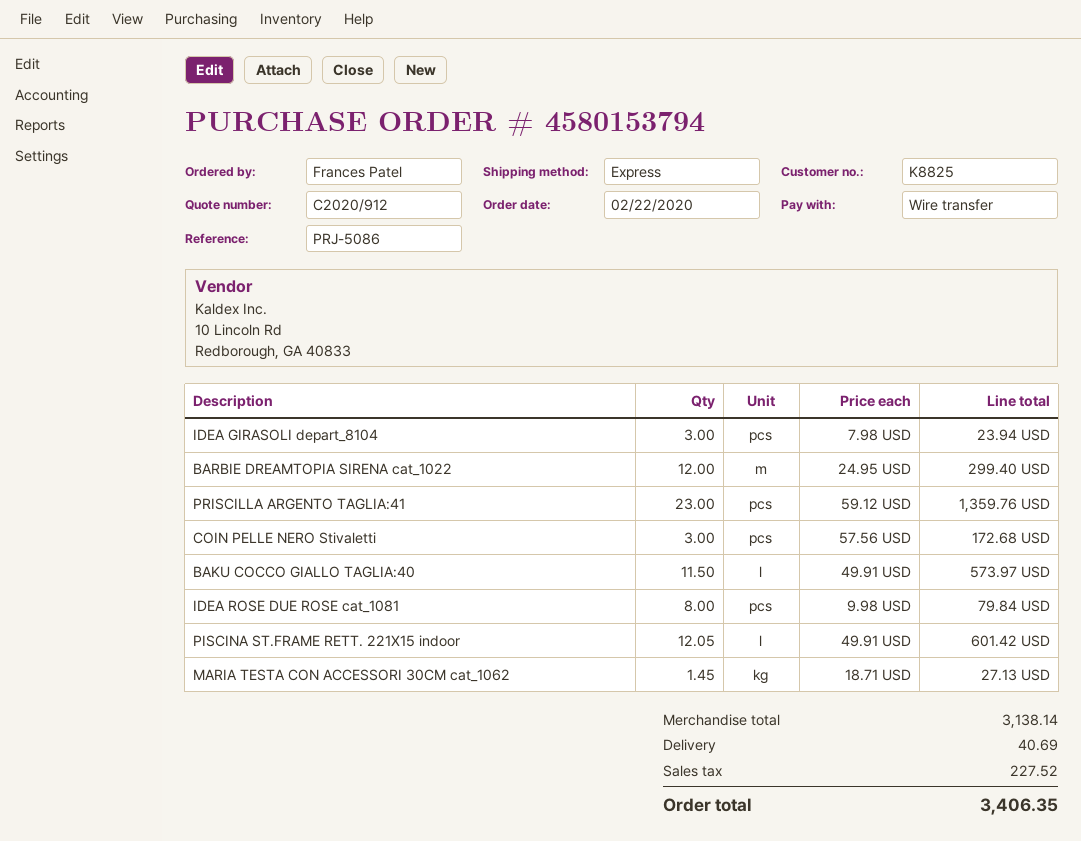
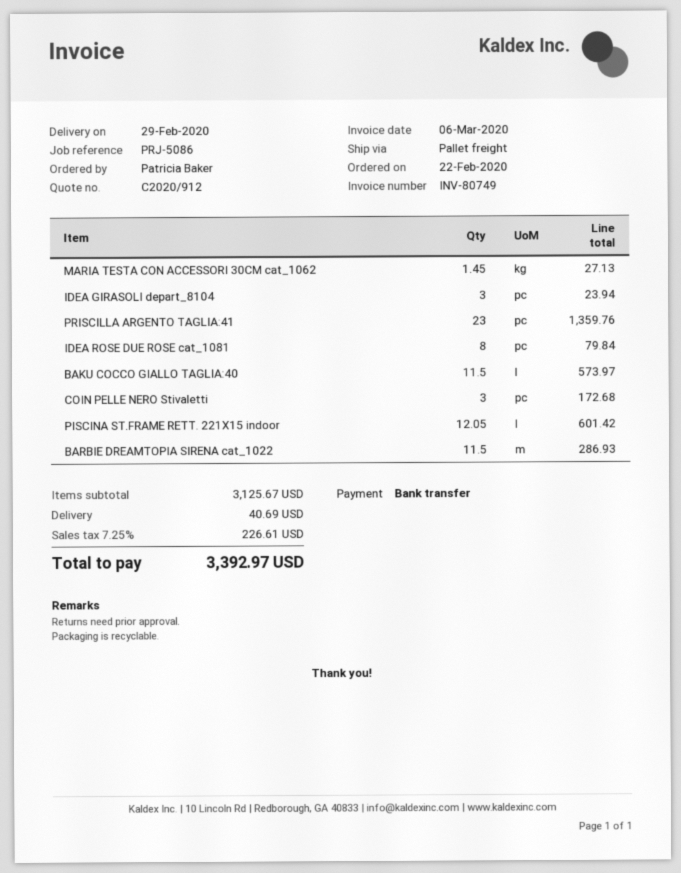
ordered by: Frances Patel -> Patricia Baker
shipping method: express -> pallet freight
BARBIE DREAMTOPIA SIRENA cat_1022: 12 for 299.40 -> 11.5 for 286.93
subtotal: 3138.14 -> 3125.67
tax: 227.52 -> 226.61
total: 3406.35 -> 3392.97

